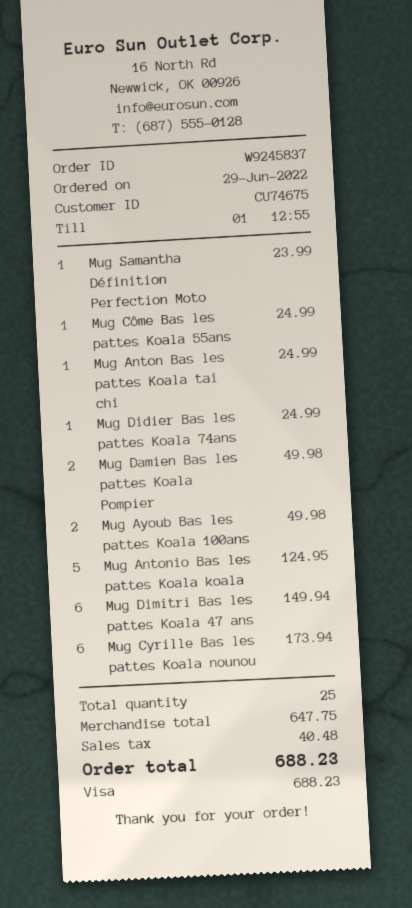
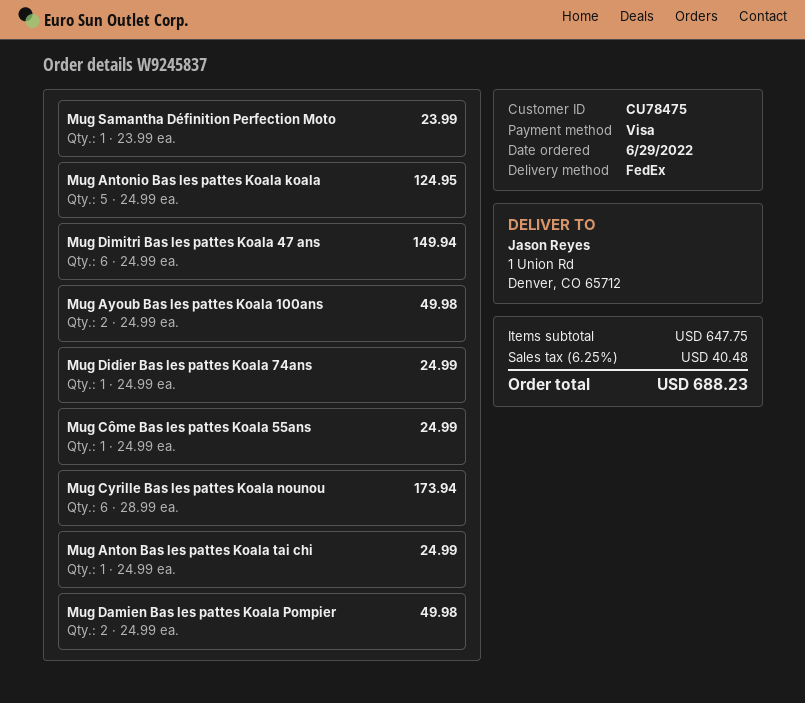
customer number: CU74675 -> CU78475

